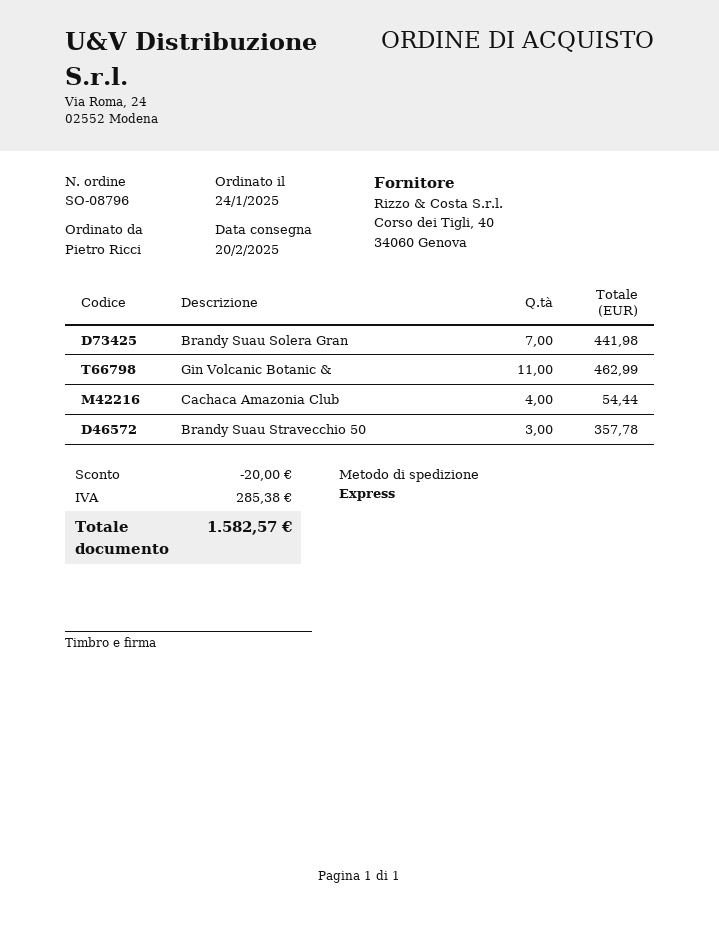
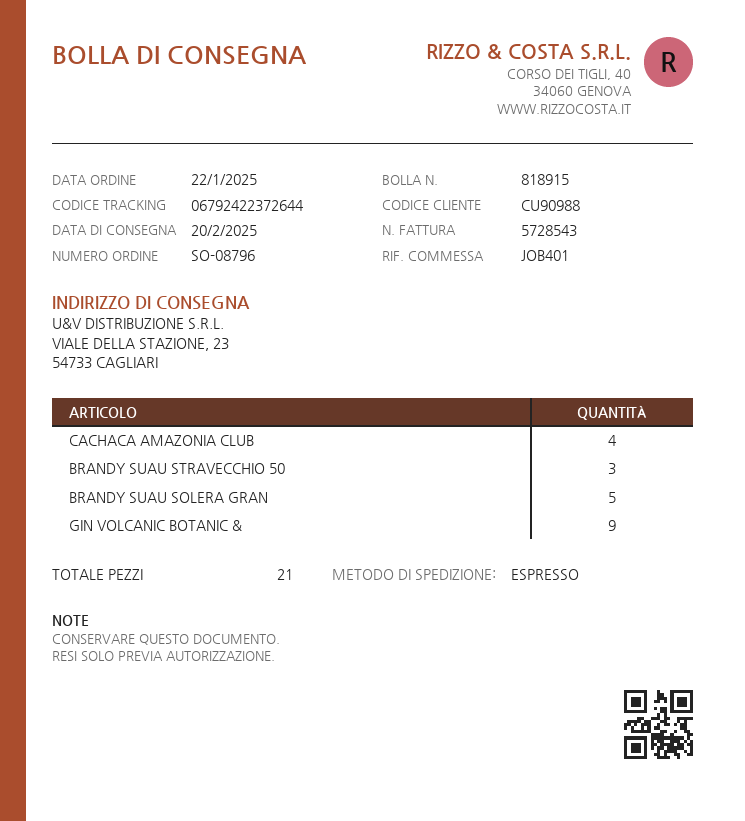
order date: 2025-01-24 -> 2025-01-22
Brandy Suau Solera Gran: 7 -> 5
Gin Volcanic Botanic &: 11 -> 9

